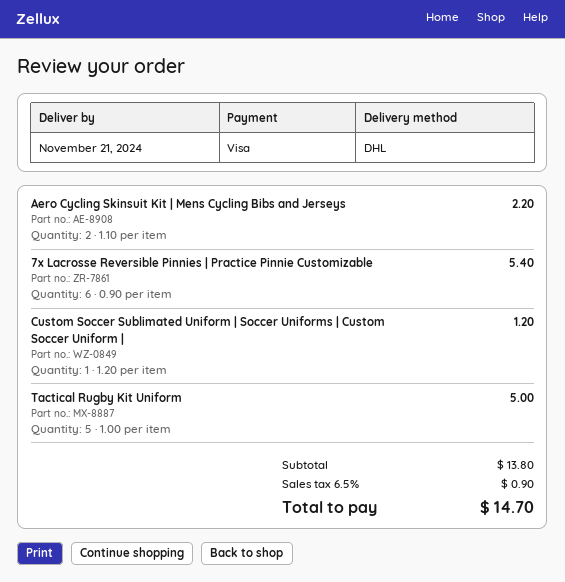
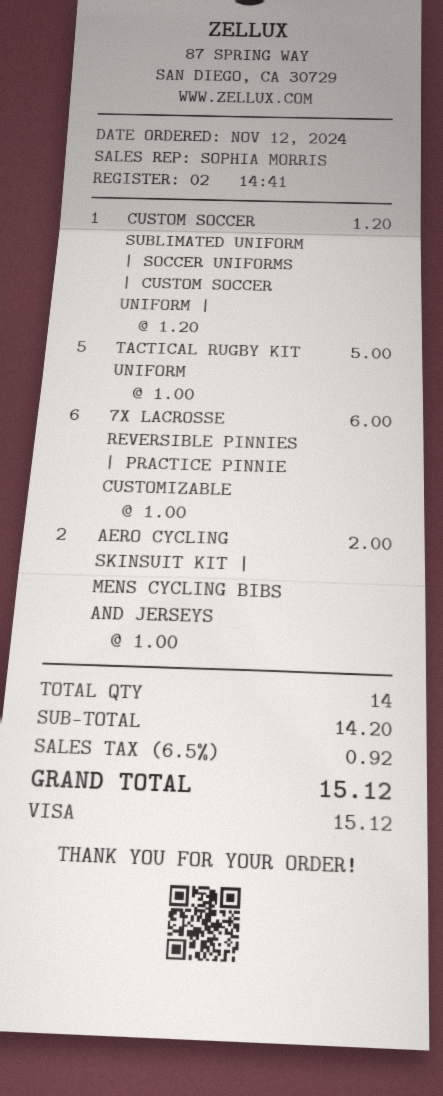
Aero Cycling Skinsuit Kit | Mens Cycling Bibs and Jerseys: 2 x 1.10 = 2.20 -> 2 x 1.00 = 2.00
7x Lacrosse Reversible Pinnies | Practice Pinnie Customizable: 6 x 0.90 = 5.40 -> 6 x 1.00 = 6.00
subtotal: 13.80 -> 14.20
tax: 6.5% = 0.90 -> 6.5% = 0.92
total: 14.70 -> 15.12

